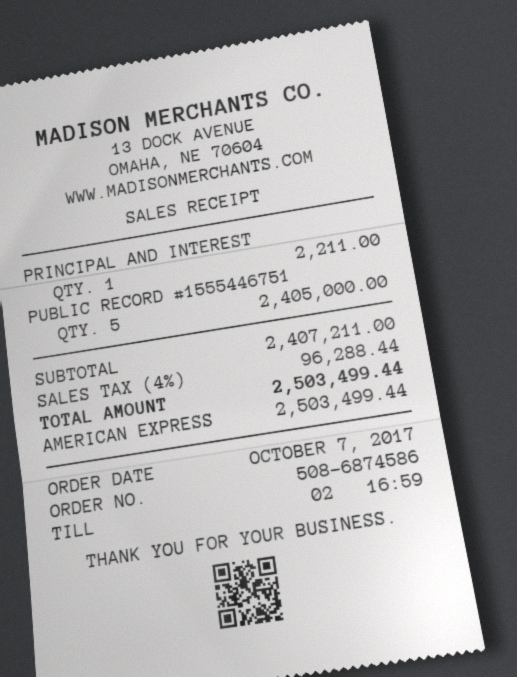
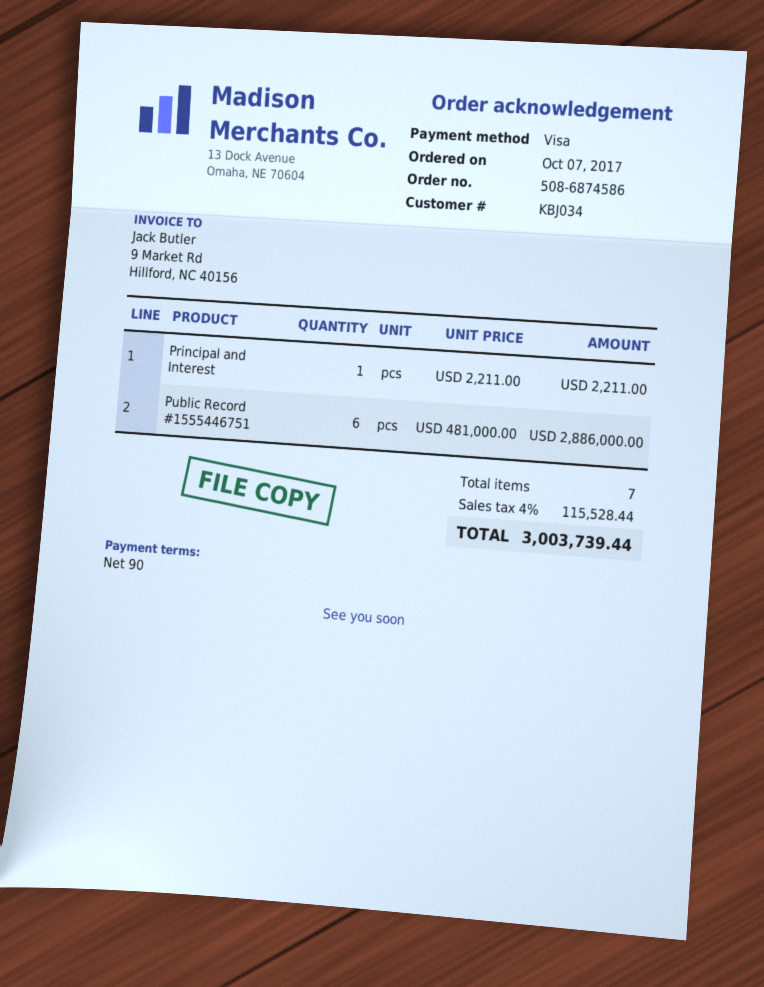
payment method: American Express -> Visa
PUBLIC RECORD #1555446751: 5 for 2405000.00 -> 6 for 2886000.00
tax: 4% = 96288.44 -> 4% = 115528.44
total: 2503499.44 -> 3003739.44

